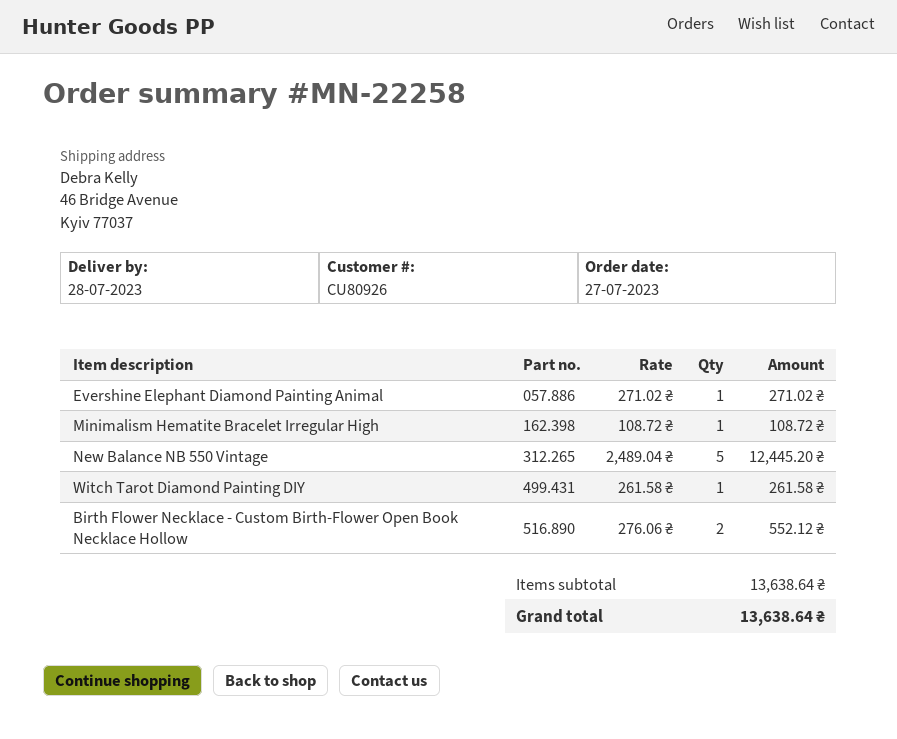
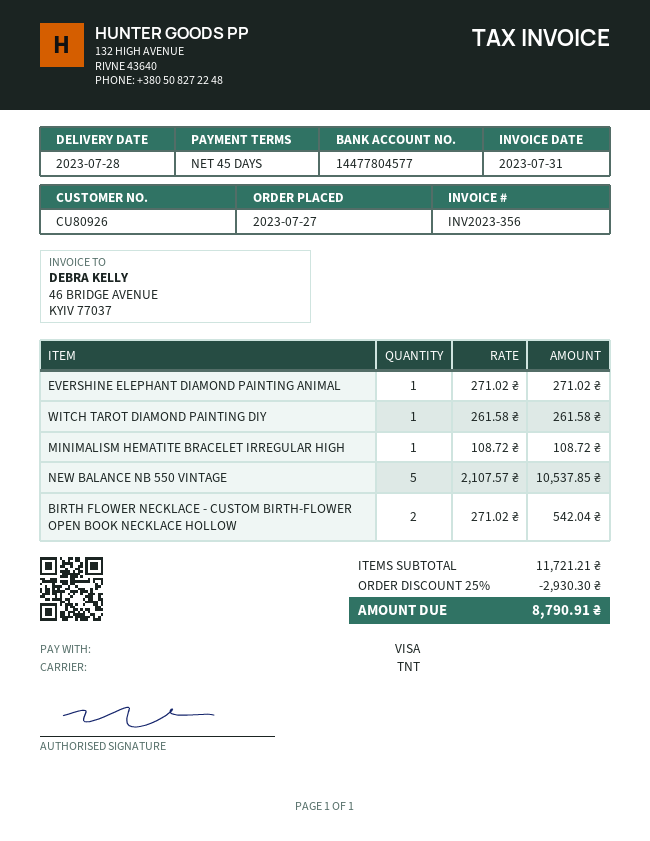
New Balance NB 550 Vintage: 5 x 2489.04 = 12445.20 -> 5 x 2107.57 = 10537.85
Birth Flower Necklace - Custom Birth‑Flower Open Book Necklace Hollow: 2 x 276.06 = 552.12 -> 2 x 271.02 = 542.04
subtotal: 13638.64 -> 11721.21
discount: none -> 25% = 2930.30
total: 13638.64 -> 8790.91

